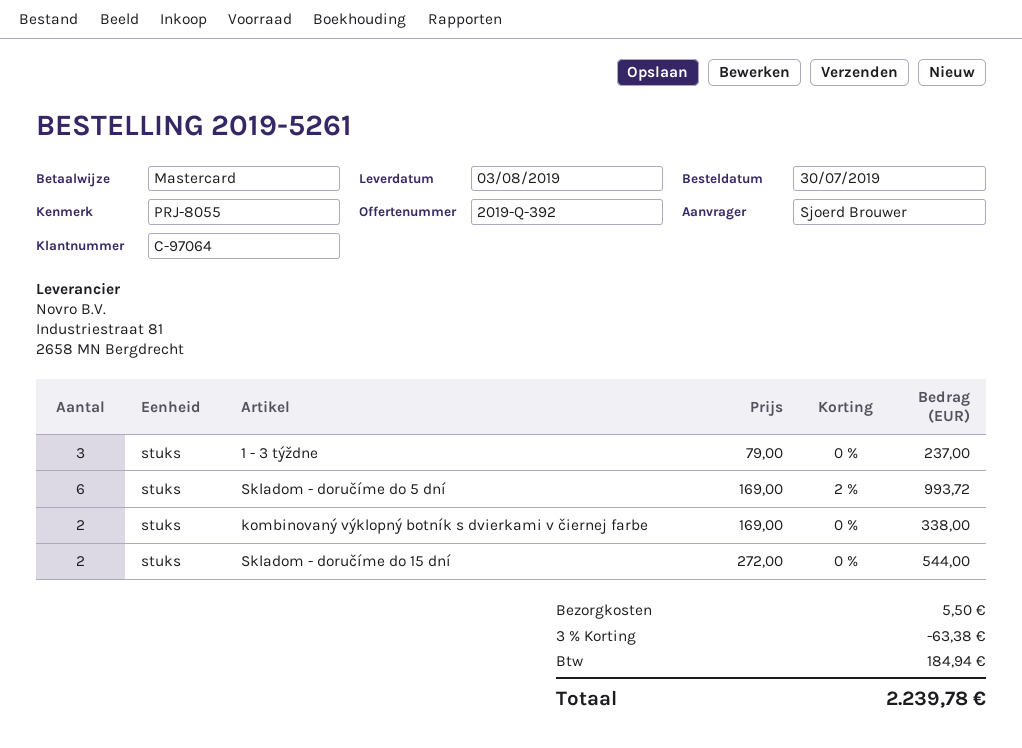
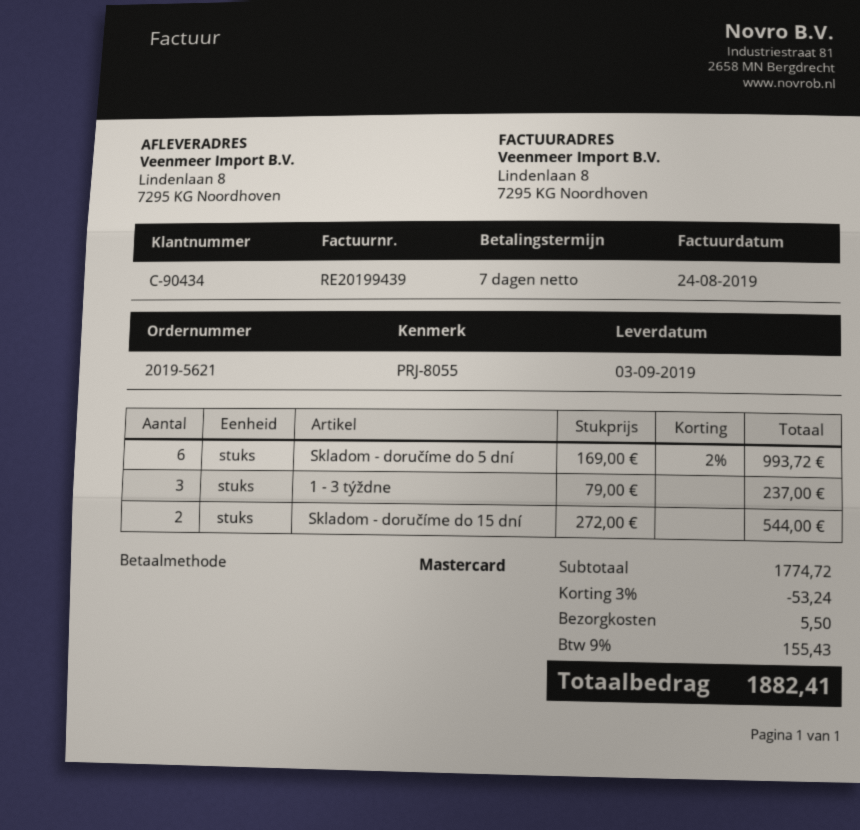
order number: 2019-5261 -> 2019-5621
delivery date: 2019-08-03 -> 2019-09-03
customer number: C-97064 -> C-90434
kombinovaný výklopný botník s dvierkami v čiernej farbe: 2 x 169.00 = 338.00 -> none
discount: 3% = 63.38 -> 3% = 53.24
tax: 184.94 -> 155.43
total: 2239.78 -> 1882.41

